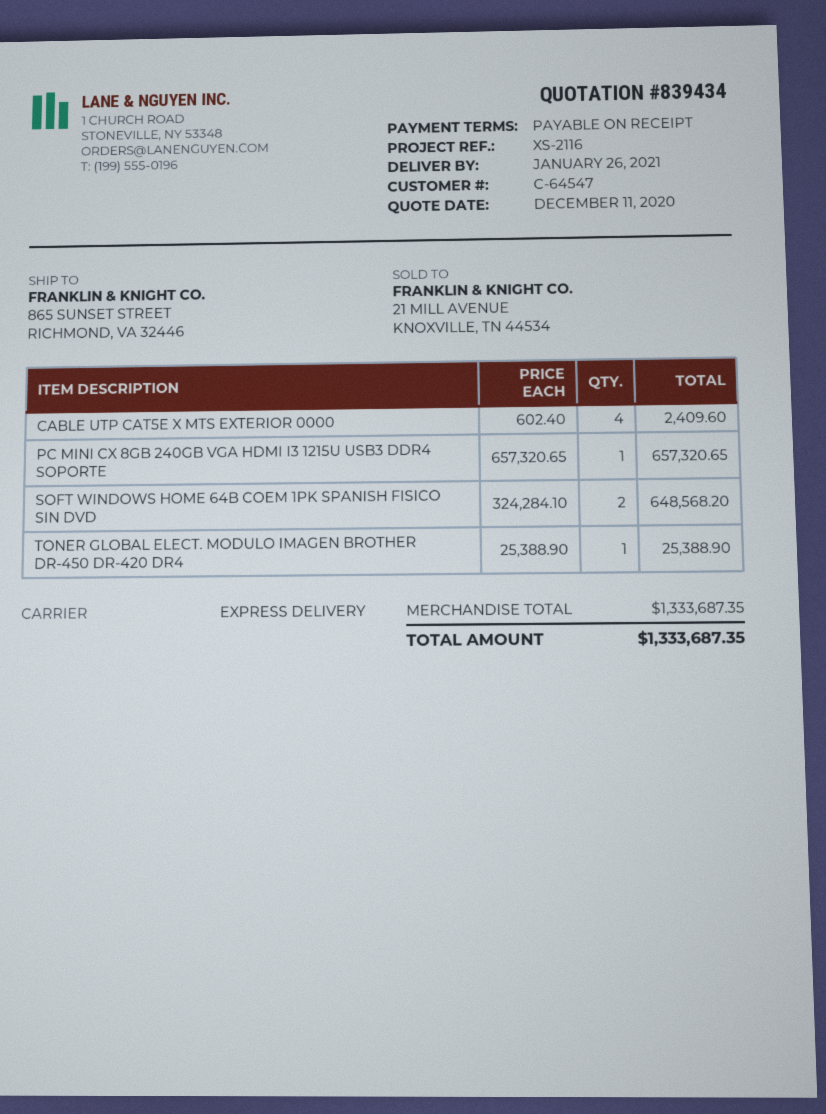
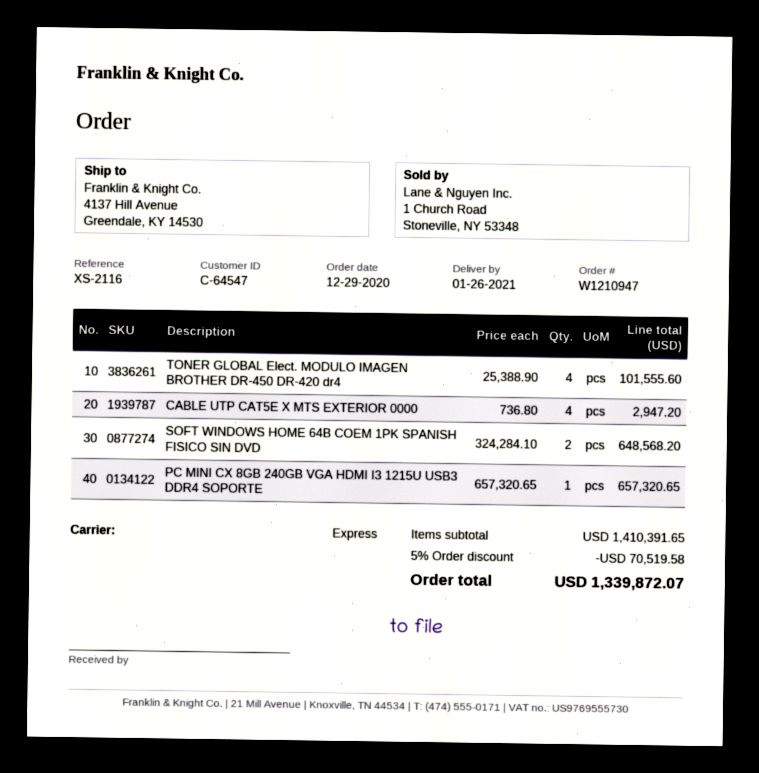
ship to: 865 SUNSET STREET, RICHMOND, VA 32446 -> 4137 Hill Avenue, Greendale, KY 14530
CABLE UTP CAT5E X MTS EXTERIOR 0000: 4 x 602.40 = 2409.60 -> 4 x 736.80 = 2947.20
TONER GLOBAL ELECT. MODULO IMAGEN BROTHER DR-450 DR-420 DR4: 1 x 25388.90 = 25388.90 -> 4 x 25388.90 = 101555.60
subtotal: 1333687.35 -> 1410391.65
discount: none -> 5% = 70519.58
total: 1333687.35 -> 1339872.07

